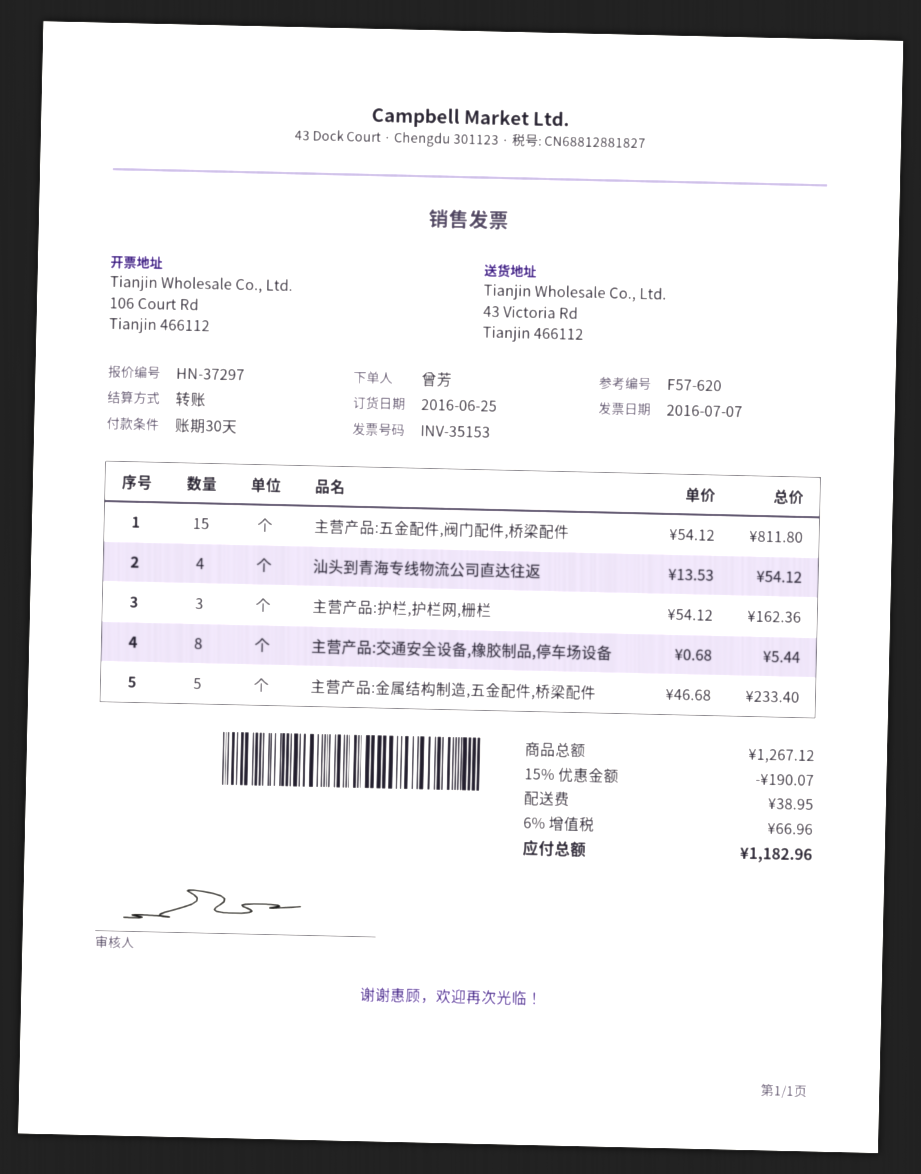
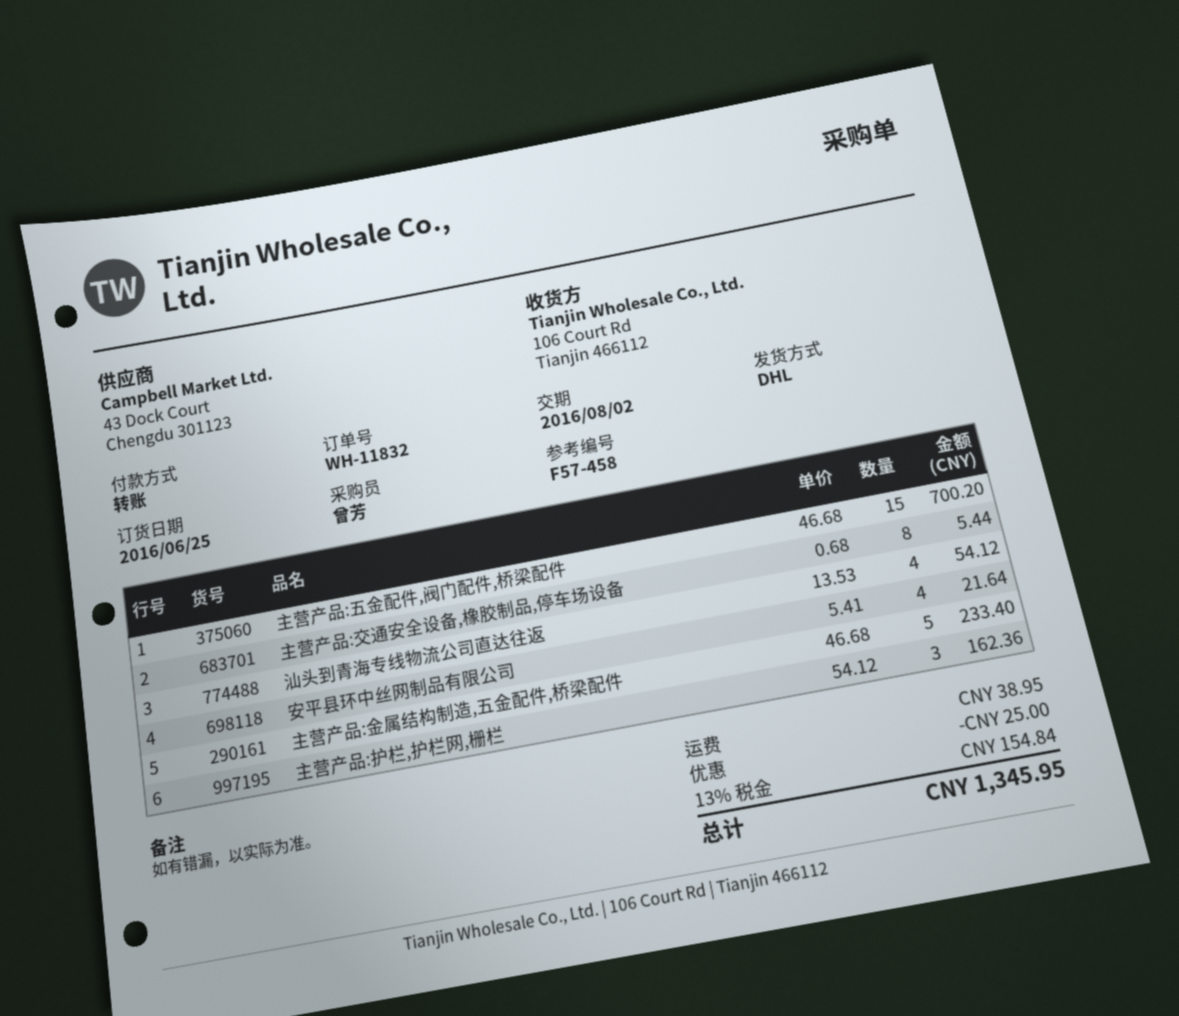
reference: F57-620 -> F57-458
ship to: 43 Victoria Rd, Tianjin 466112 -> 106 Court Rd, Tianjin 466112
主营产品:五金配件,阀门配件,桥梁配件: 15 x 54.12 = 811.80 -> 15 x 46.68 = 700.20
安平县环中丝网制品有限公司: none -> 4 x 5.41 = 21.64
discount: 190.07 -> 25.00
tax: 6% = 66.96 -> 13% = 154.84
total: 1182.96 -> 1345.95

